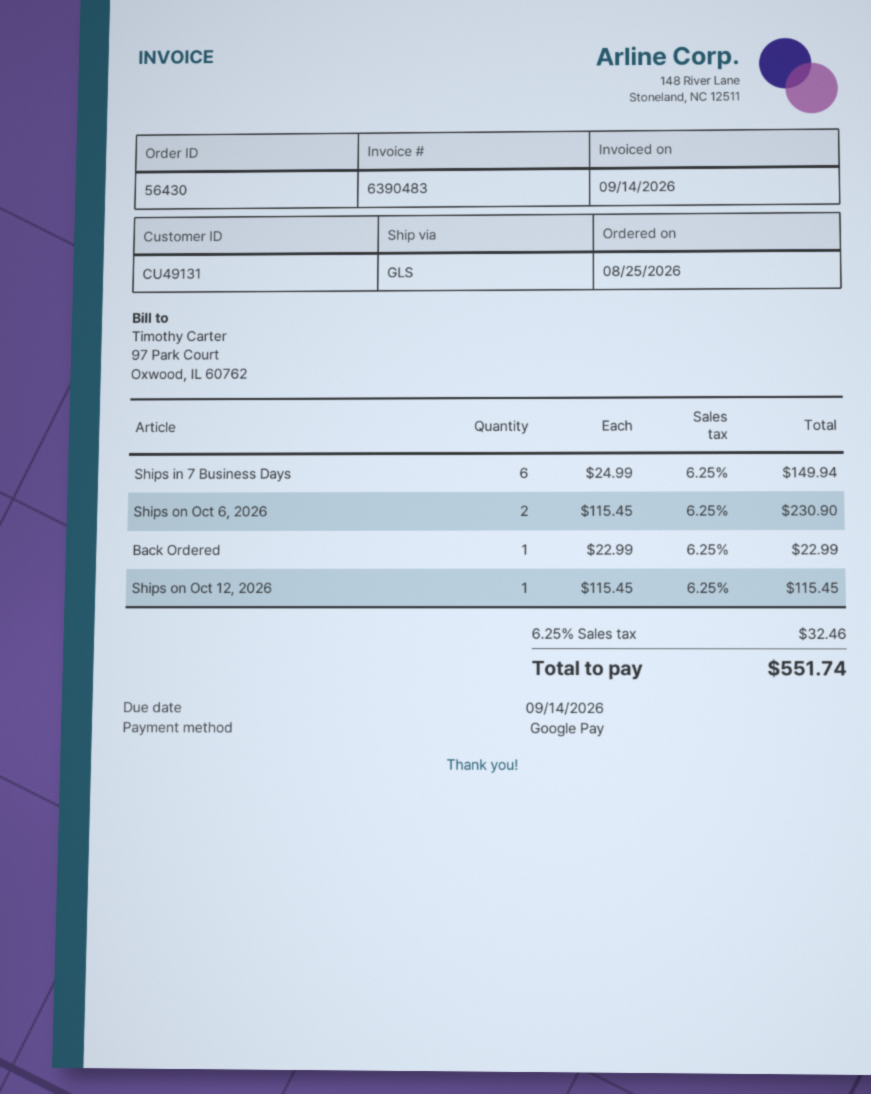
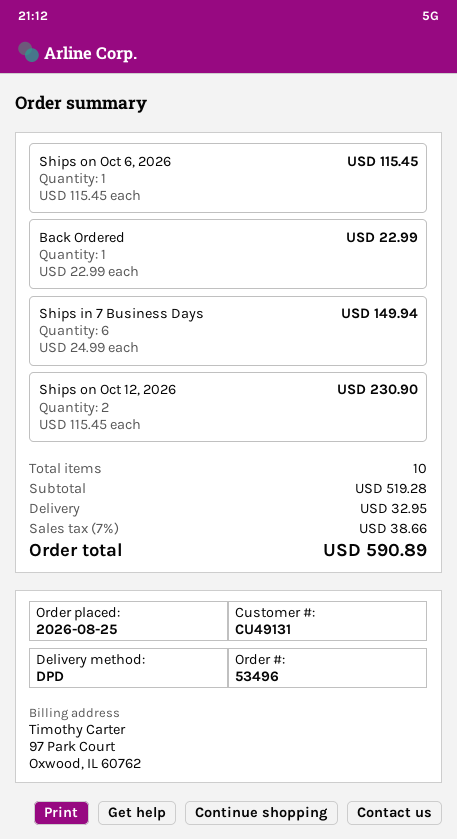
order number: 56430 -> 53496
shipping method: GLS -> DPD
Ships on Oct 6, 2026: 2 x 115.45 = 230.90 -> 1 x 115.45 = 115.45
Ships on Oct 12, 2026: 1 x 115.45 = 115.45 -> 2 x 115.45 = 230.90
shipping: none -> 32.95
tax: 6.25% = 32.46 -> 7% = 38.66
total: 551.74 -> 590.89

